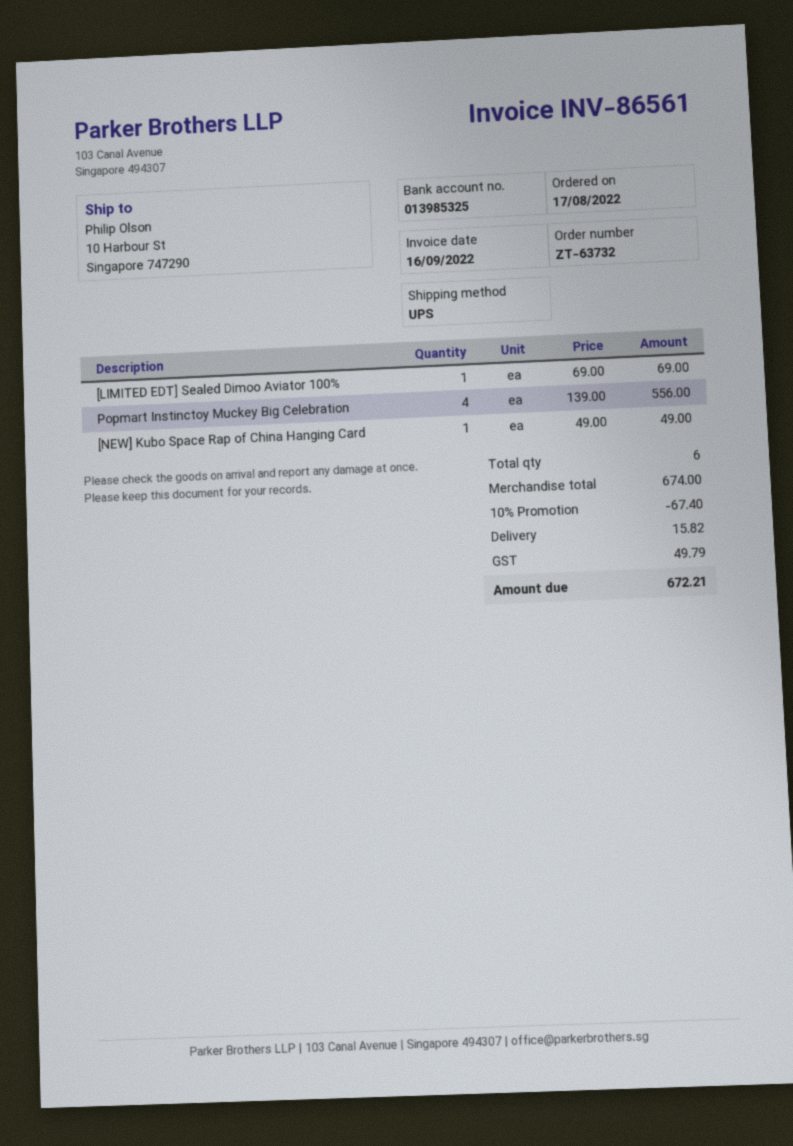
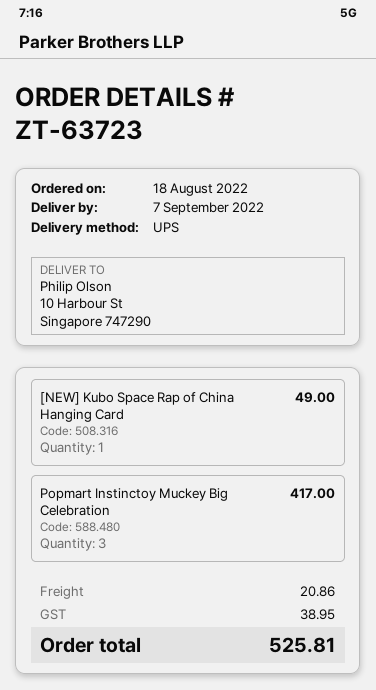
order number: ZT-63732 -> ZT-63723
order date: 2022-08-17 -> 2022-08-18
[LIMITED EDT] Sealed Dimoo Aviator 100%: 1 for 69.00 -> none
Popmart Instinctoy Muckey Big Celebration: 4 for 556.00 -> 3 for 417.00
discount: 10% = 67.40 -> none
shipping: 15.82 -> 20.86
tax: 49.79 -> 38.95
total: 672.21 -> 525.81

